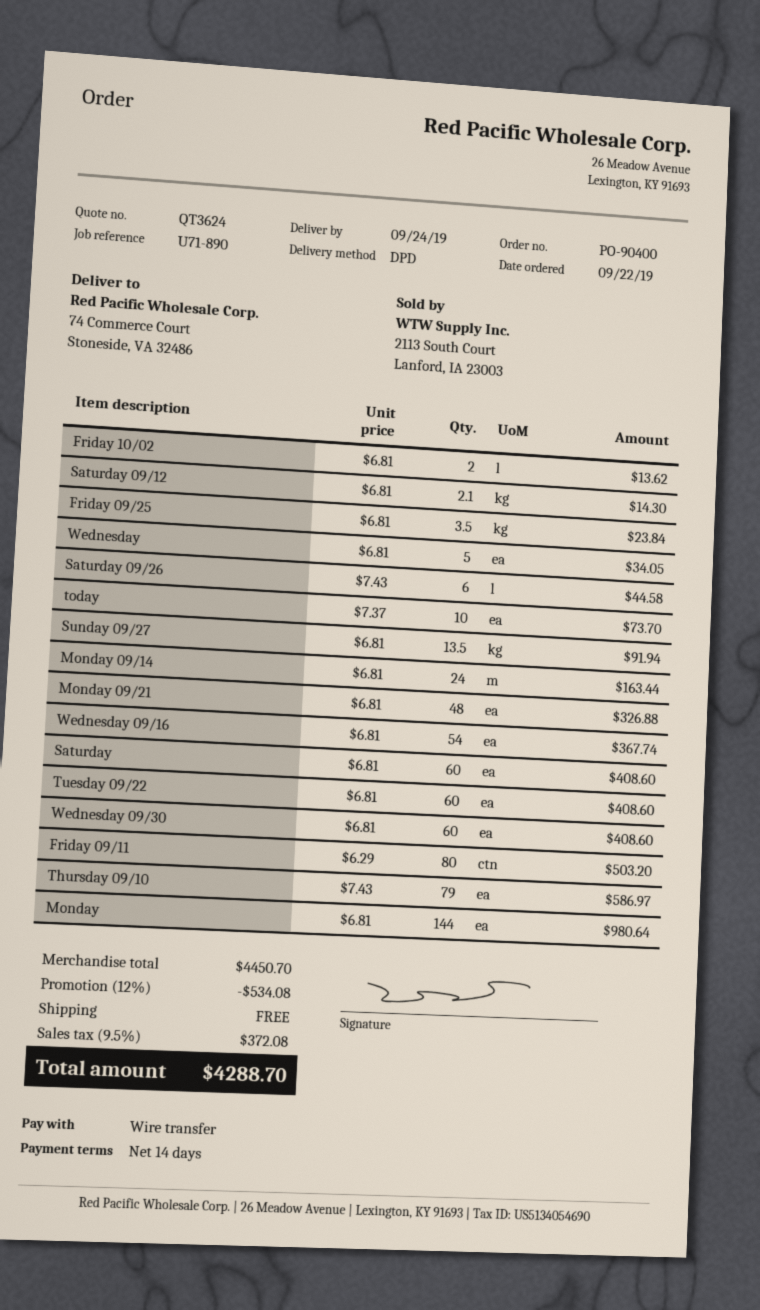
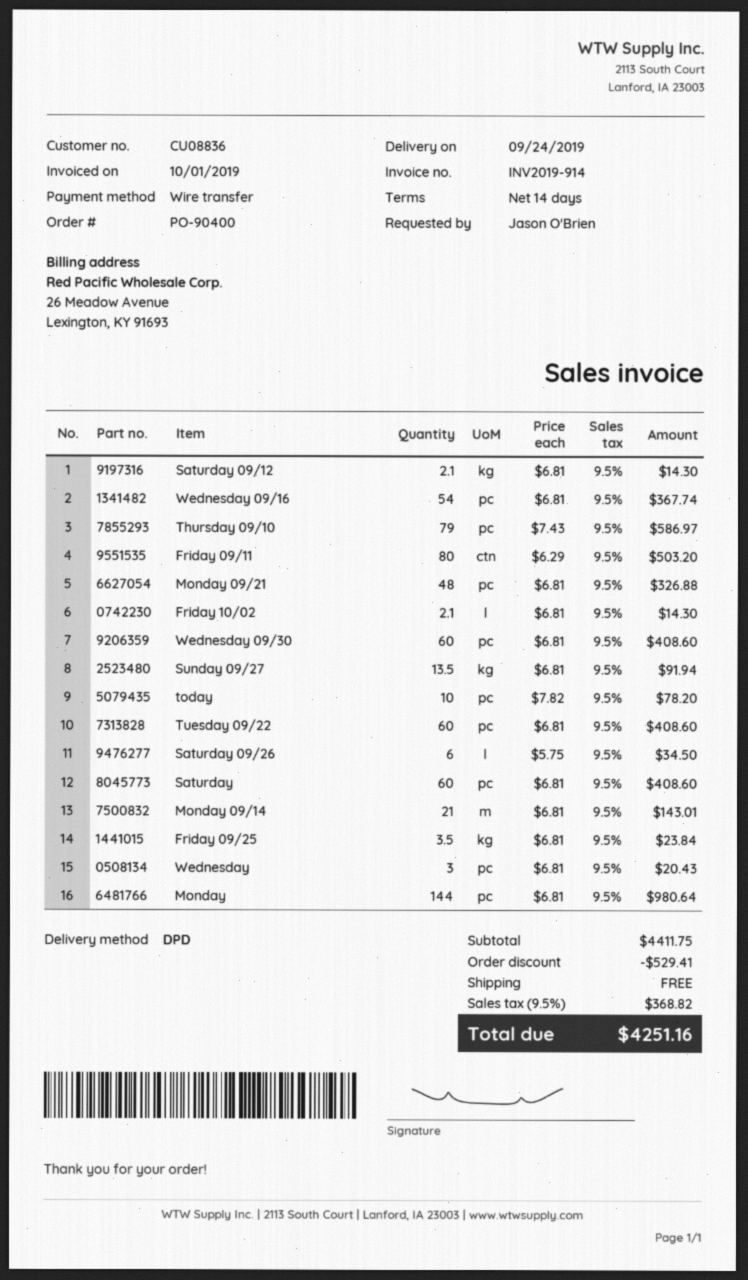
Friday 10/02: 2 x 6.81 = 13.62 -> 2.1 x 6.81 = 14.30
Wednesday: 5 x 6.81 = 34.05 -> 3 x 6.81 = 20.43
Saturday 09/26: 6 x 7.43 = 44.58 -> 6 x 5.75 = 34.50
today: 10 x 7.37 = 73.70 -> 10 x 7.82 = 78.20
Monday 09/14: 24 x 6.81 = 163.44 -> 21 x 6.81 = 143.01
subtotal: 4450.70 -> 4411.75
discount: 534.08 -> 529.41
tax: 9.5% = 372.08 -> 9.5% = 368.82
total: 4288.70 -> 4251.16

